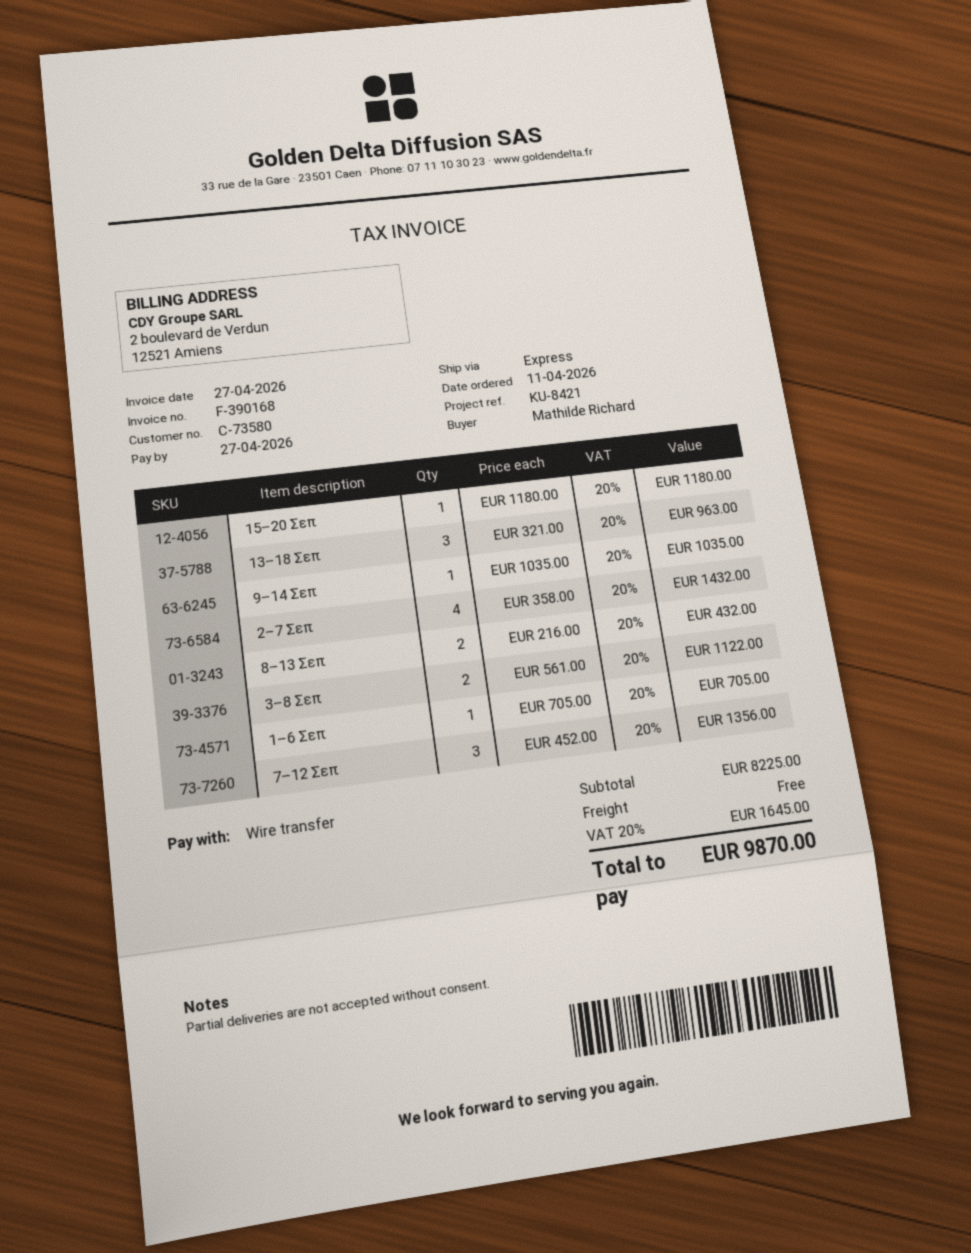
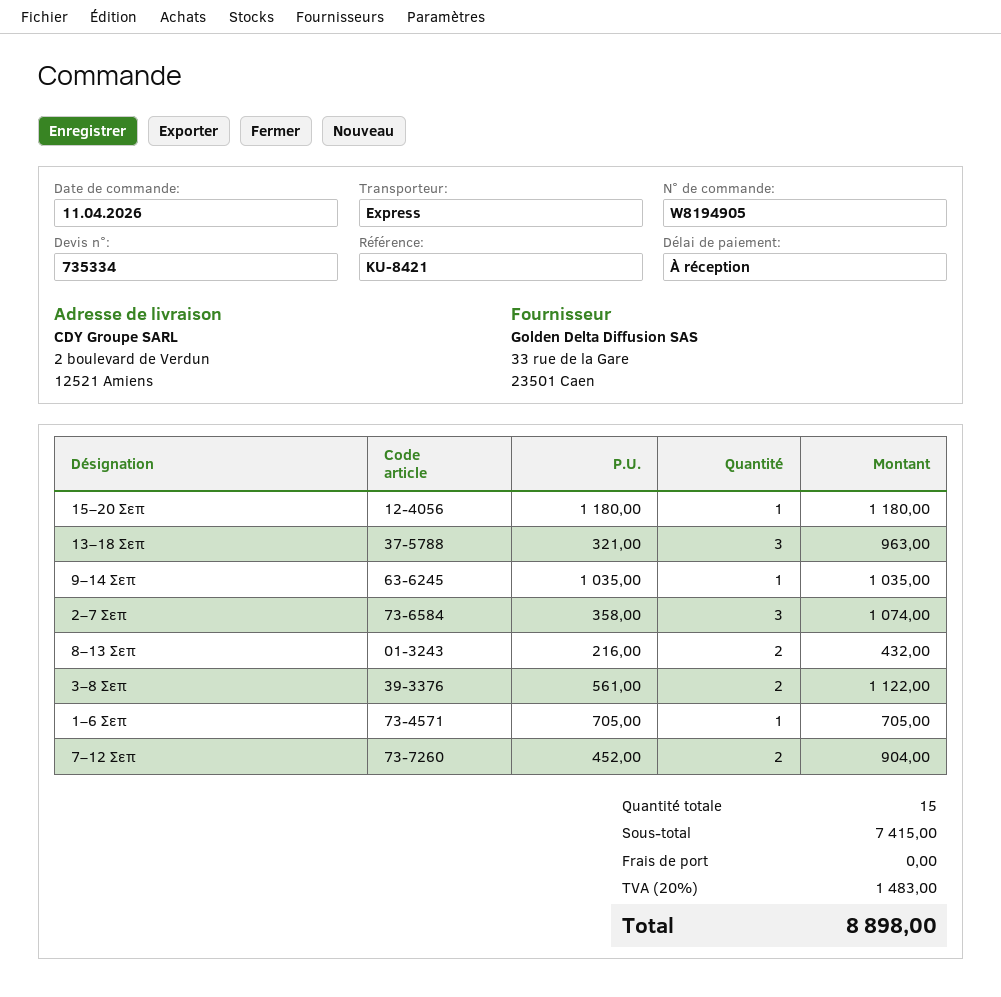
2–7 Σεπ: 4 x 358.00 = 1432.00 -> 3 x 358.00 = 1074.00
7–12 Σεπ: 3 x 452.00 = 1356.00 -> 2 x 452.00 = 904.00
subtotal: 8225.00 -> 7415.00
tax: 20% = 1645.00 -> 20% = 1483.00
total: 9870.00 -> 8898.00

